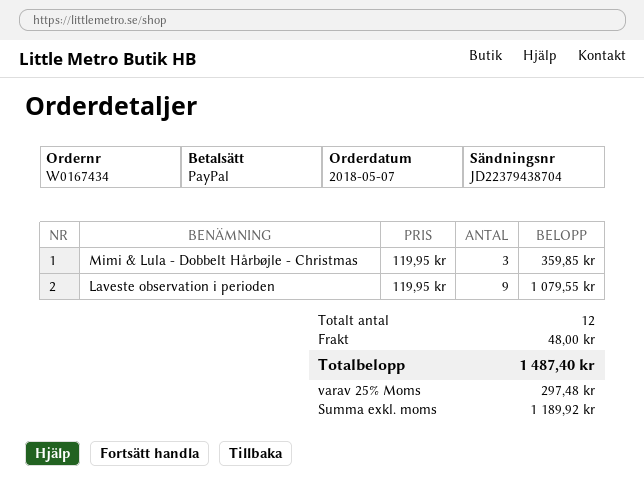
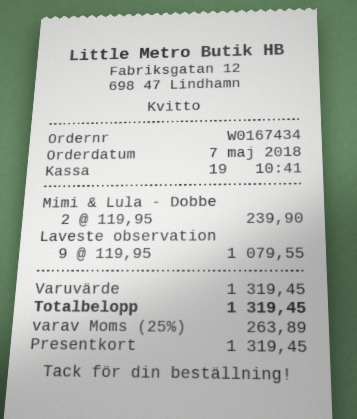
payment method: PayPal -> gift card
Mimi & Lula - Dobbelt Hårbøjle - Christmas: 3 x 119.95 = 359.85 -> 2 x 119.95 = 239.90
shipping: 48.00 -> none
tax: 25% = 297.48 -> 25% = 263.89
total: 1487.40 -> 1319.45

